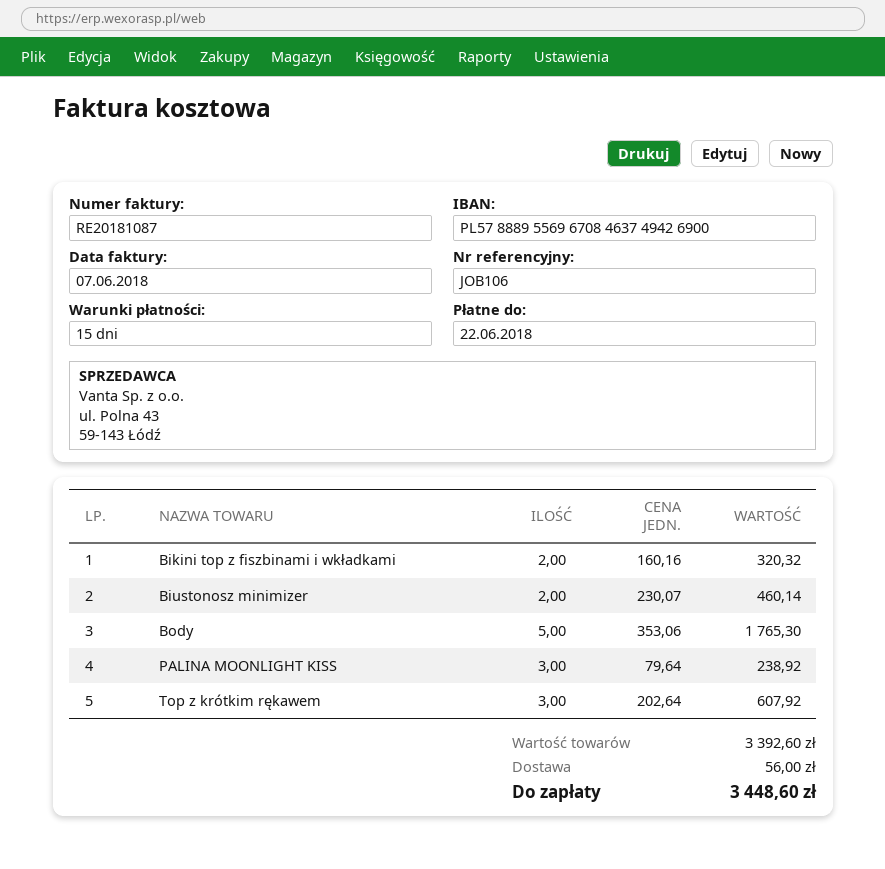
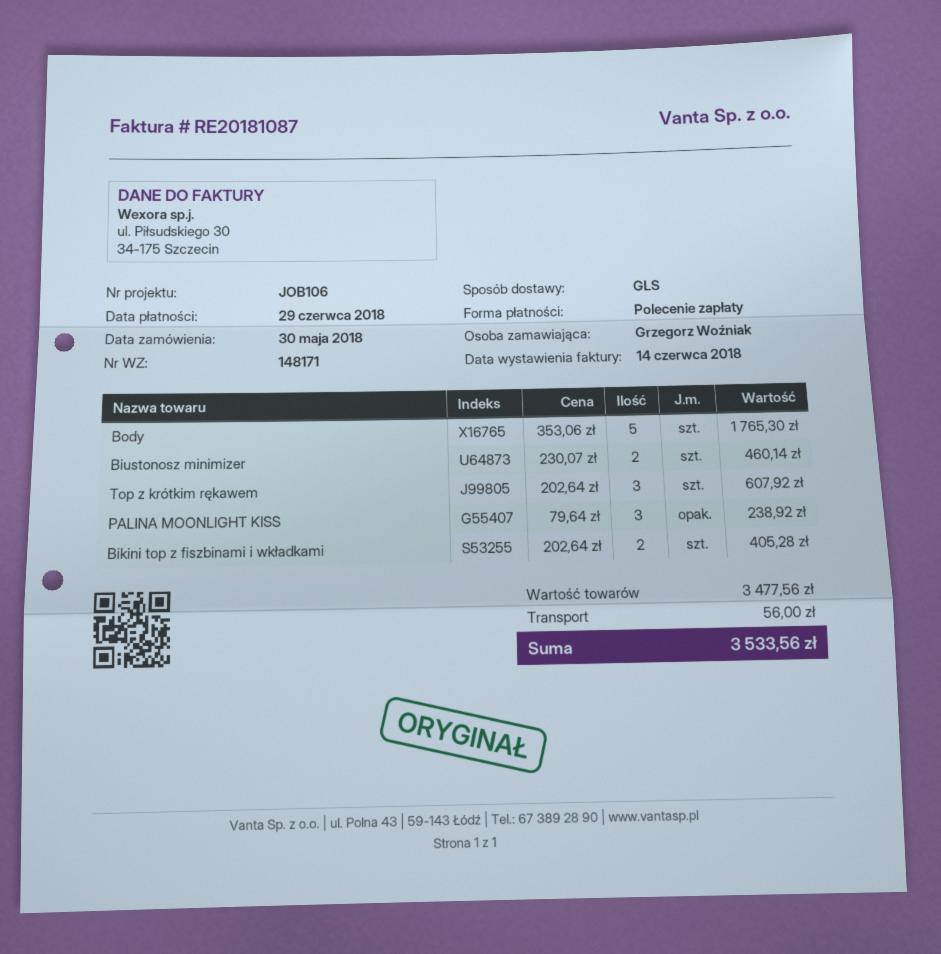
invoice date: 2018-06-07 -> 2018-06-14
due date: 2018-06-22 -> 2018-06-29
Bikini top z fiszbinami i wkładkami: 2 x 160.16 = 320.32 -> 2 x 202.64 = 405.28
subtotal: 3392.60 -> 3477.56
total: 3448.60 -> 3533.56

